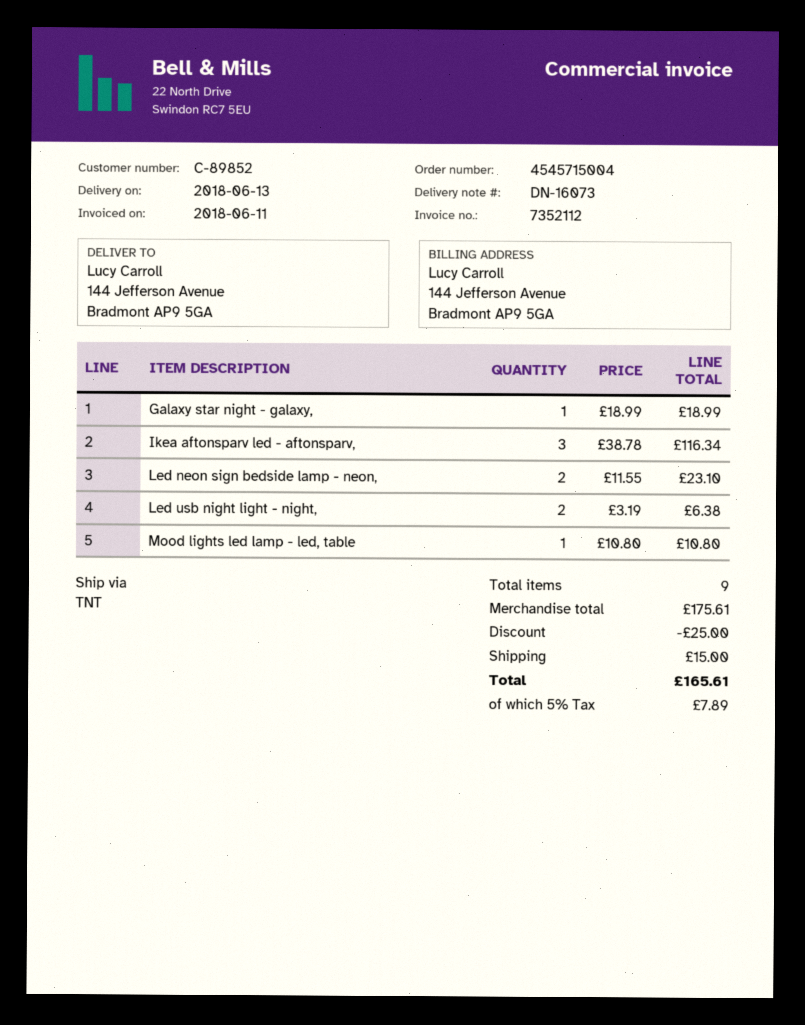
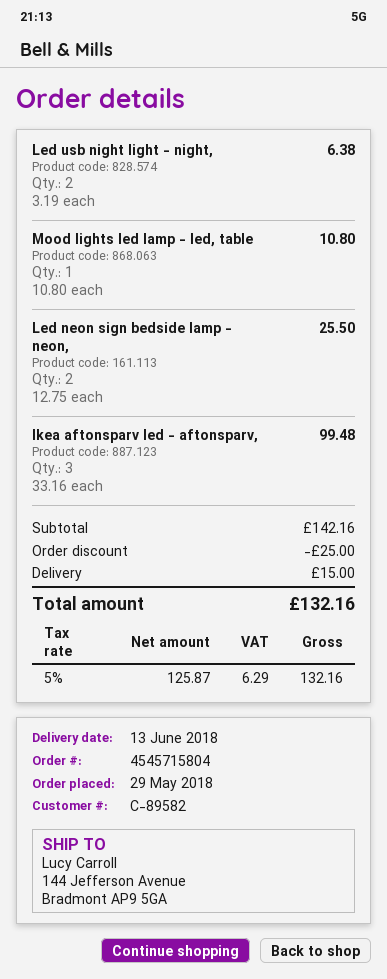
order number: 4545715004 -> 4545715804
customer number: C-89852 -> C-89582
Galaxy star night - galaxy,: 1 x 18.99 = 18.99 -> none
Ikea aftonsparv led - aftonsparv,: 3 x 38.78 = 116.34 -> 3 x 33.16 = 99.48
Led neon sign bedside lamp - neon,: 2 x 11.55 = 23.10 -> 2 x 12.75 = 25.50
subtotal: 175.61 -> 142.16
tax: 5% = 7.89 -> 5% = 6.29
total: 165.61 -> 132.16

